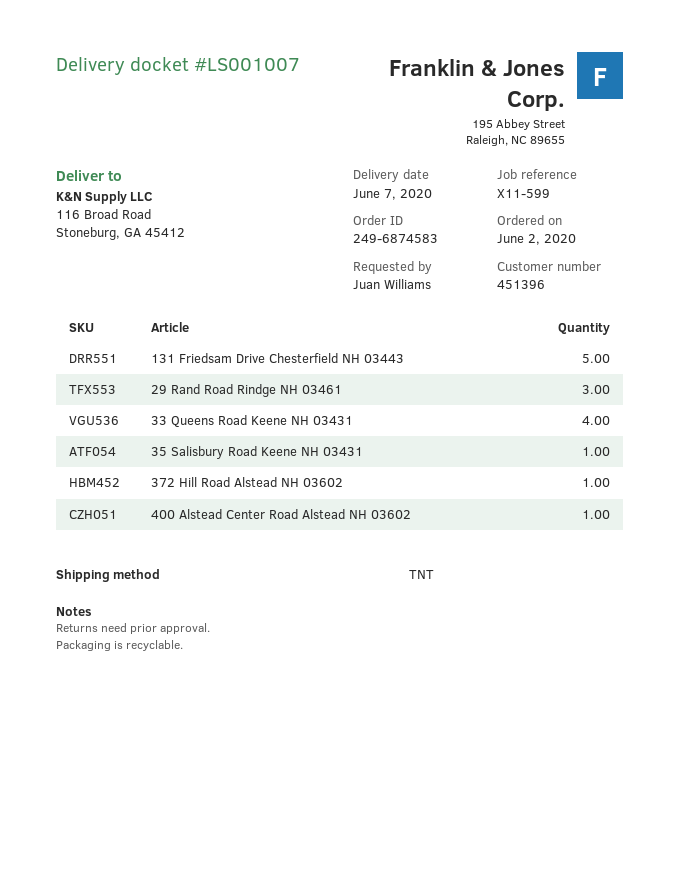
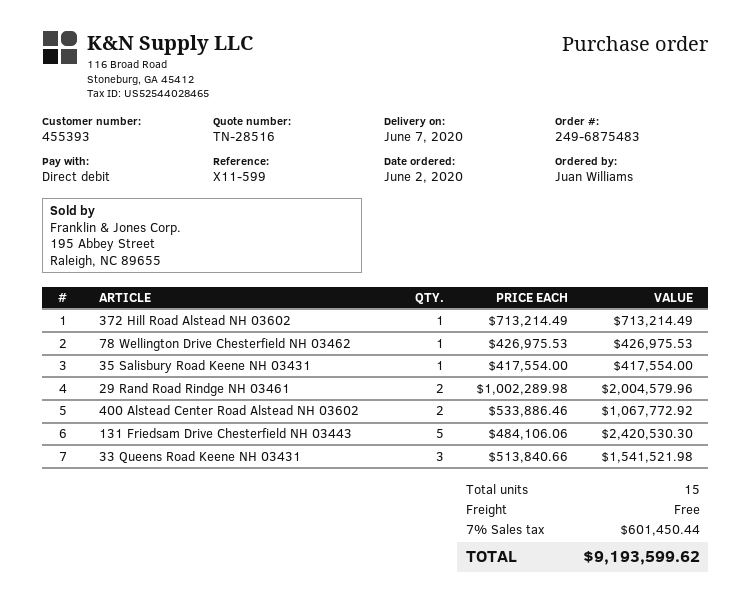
order number: 249-6874583 -> 249-6875483
customer number: 451396 -> 455393
29 Rand Road Rindge NH 03461: 3 -> 2
33 Queens Road Keene NH 03431: 4 -> 3
400 Alstead Center Road Alstead NH 03602: 1 -> 2
78 Wellington Drive Chesterfield NH 03462: none -> 1

